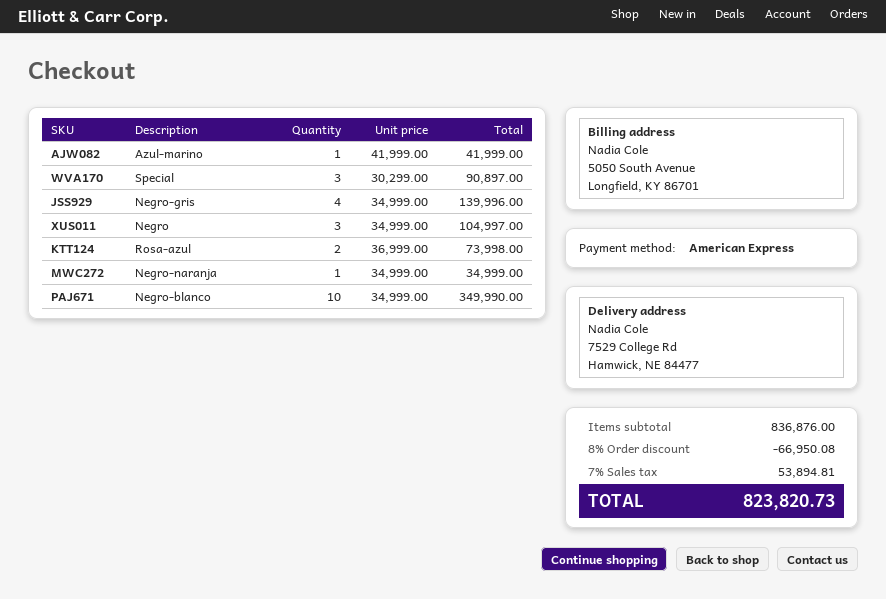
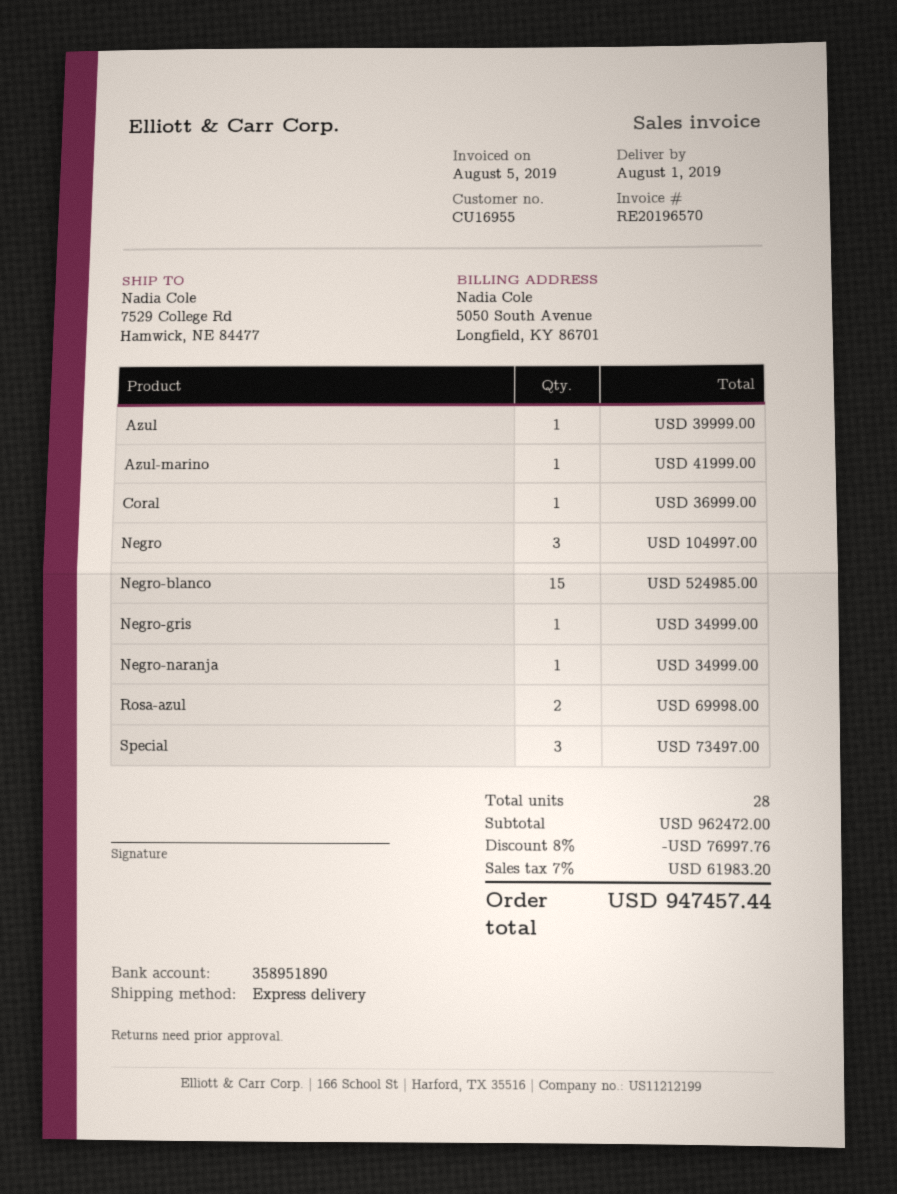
Special: 3 for 90897.00 -> 3 for 73497.00
Negro-gris: 4 for 139996.00 -> 1 for 34999.00
Rosa-azul: 2 for 73998.00 -> 2 for 69998.00
Negro-blanco: 10 for 349990.00 -> 15 for 524985.00
Azul: none -> 1 for 39999.00
Coral: none -> 1 for 36999.00
subtotal: 836876.00 -> 962472.00
discount: 8% = 66950.08 -> 8% = 76997.76
tax: 7% = 53894.81 -> 7% = 61983.20
total: 823820.73 -> 947457.44

